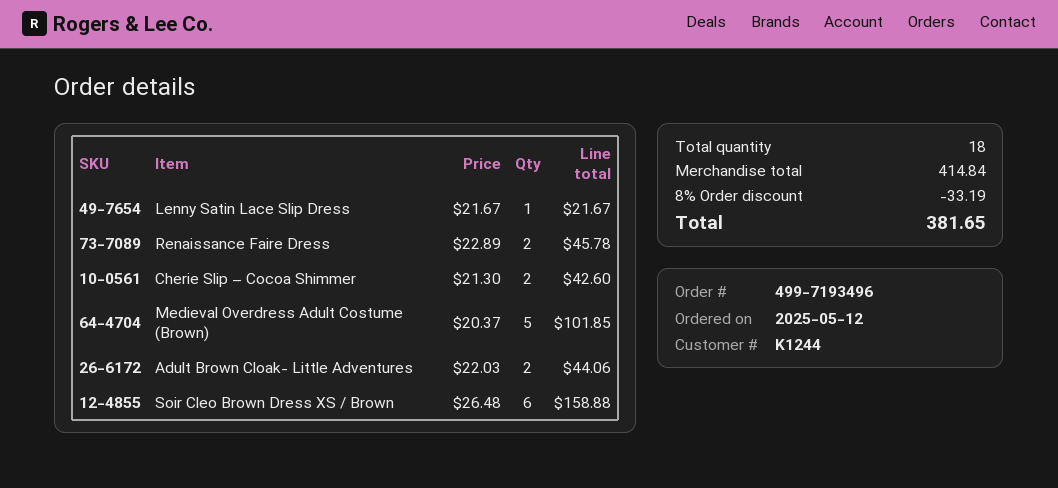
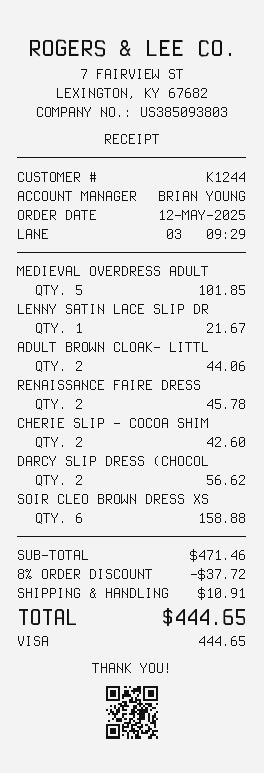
DARCY SLIP DRESS (CHOCOL: none -> 2 for 56.62
subtotal: 414.84 -> 471.46
discount: 8% = 33.19 -> 8% = 37.72
shipping: none -> 10.91
total: 381.65 -> 444.65

